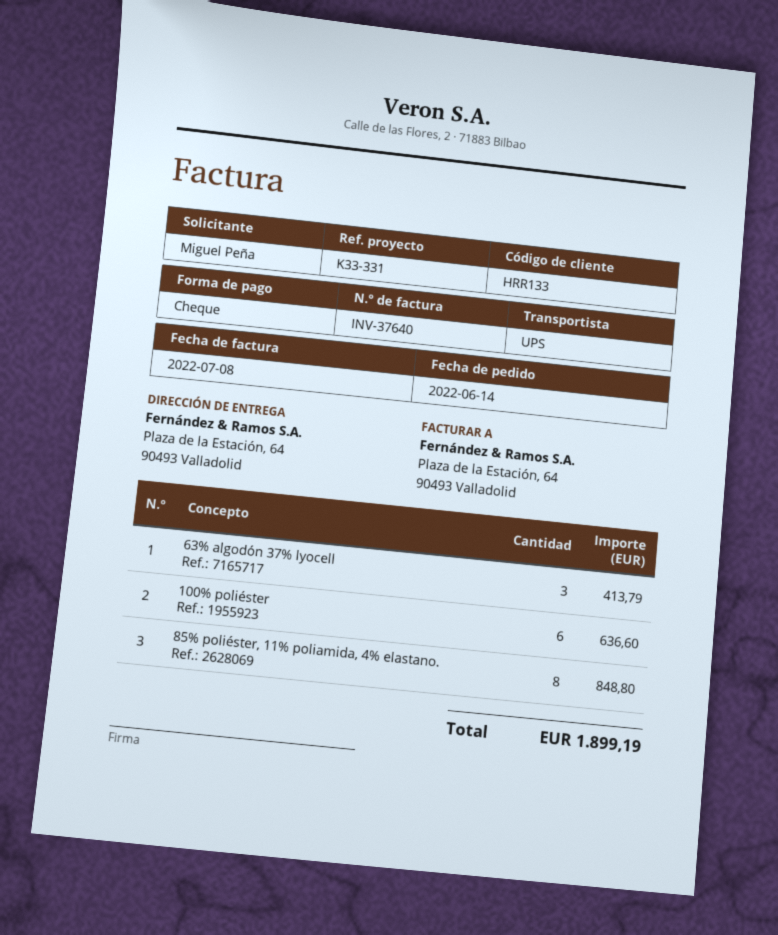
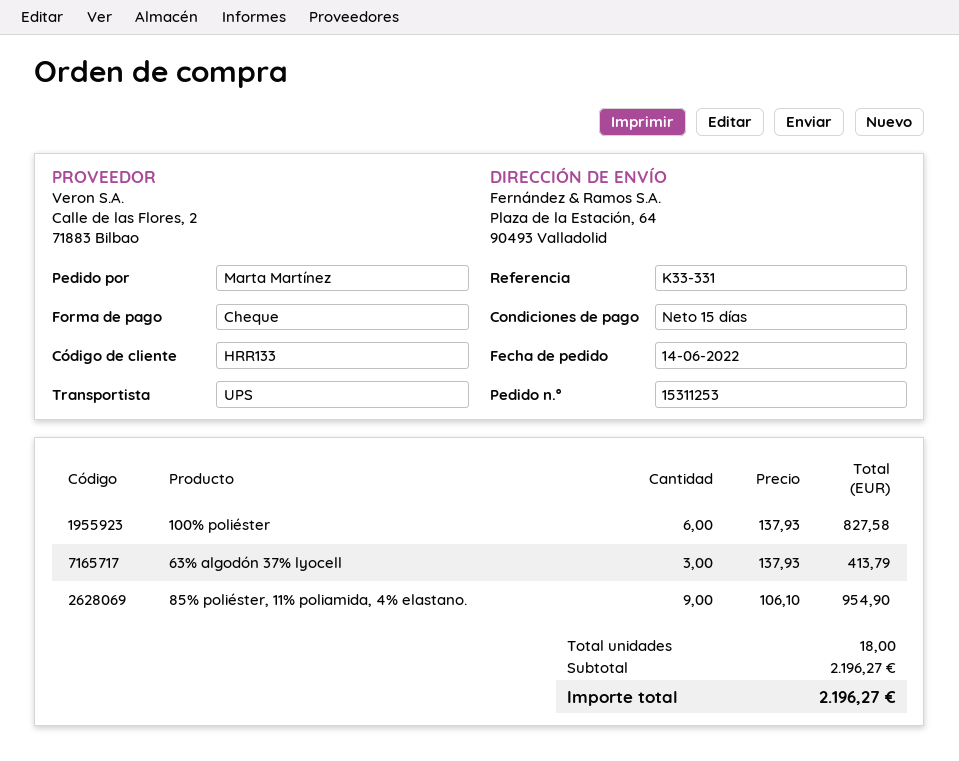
ordered by: Miguel Peña -> Marta Martínez
100% poliéster: 6 for 636.60 -> 6 for 827.58
85% poliéster, 11% poliamida, 4% elastano.: 8 for 848.80 -> 9 for 954.90
total: 1899.19 -> 2196.27

